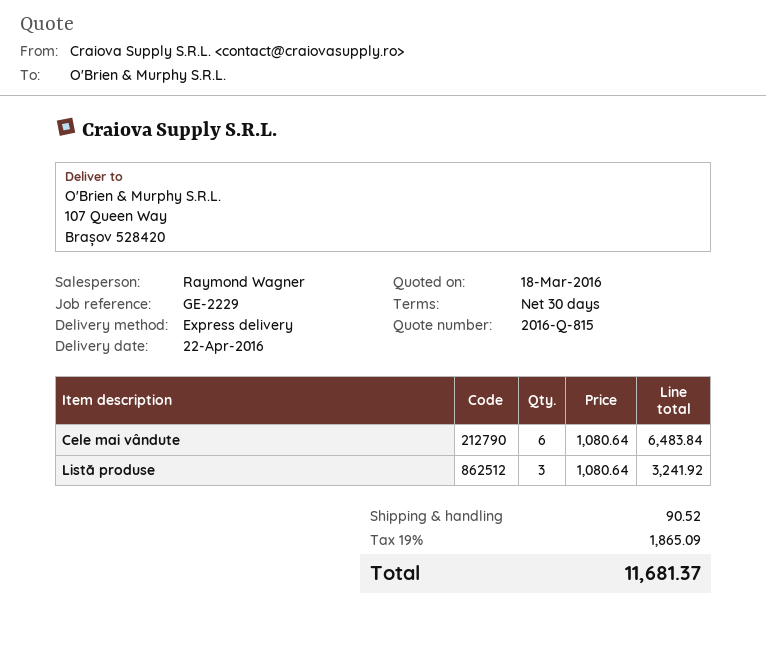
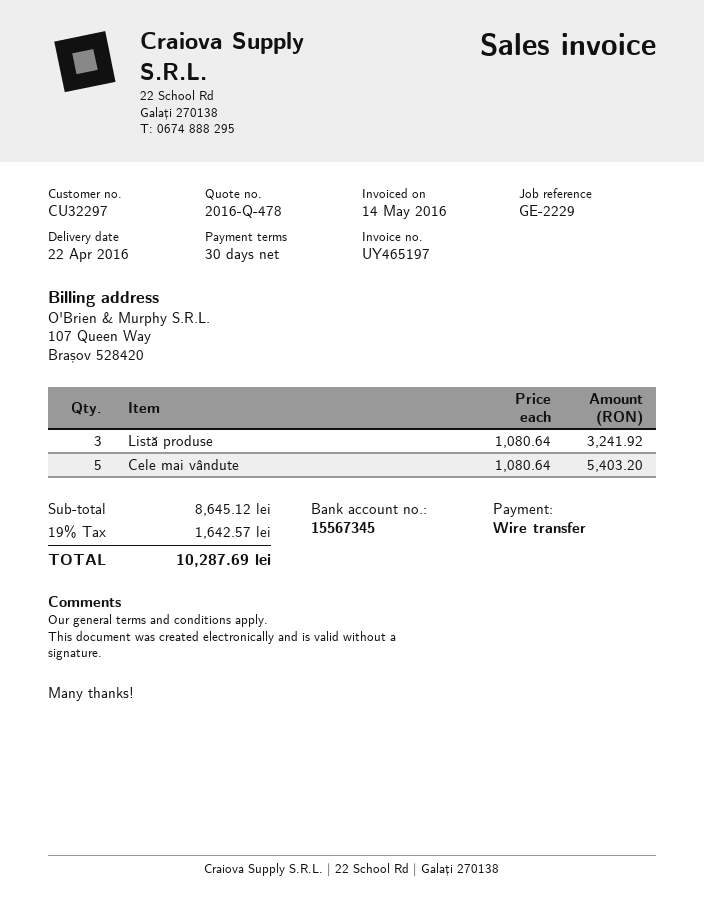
quote number: 2016-Q-815 -> 2016-Q-478
Cele mai vândute: 6 x 1080.64 = 6483.84 -> 5 x 1080.64 = 5403.20
shipping: 90.52 -> none
tax: 19% = 1865.09 -> 19% = 1642.57
total: 11681.37 -> 10287.69

